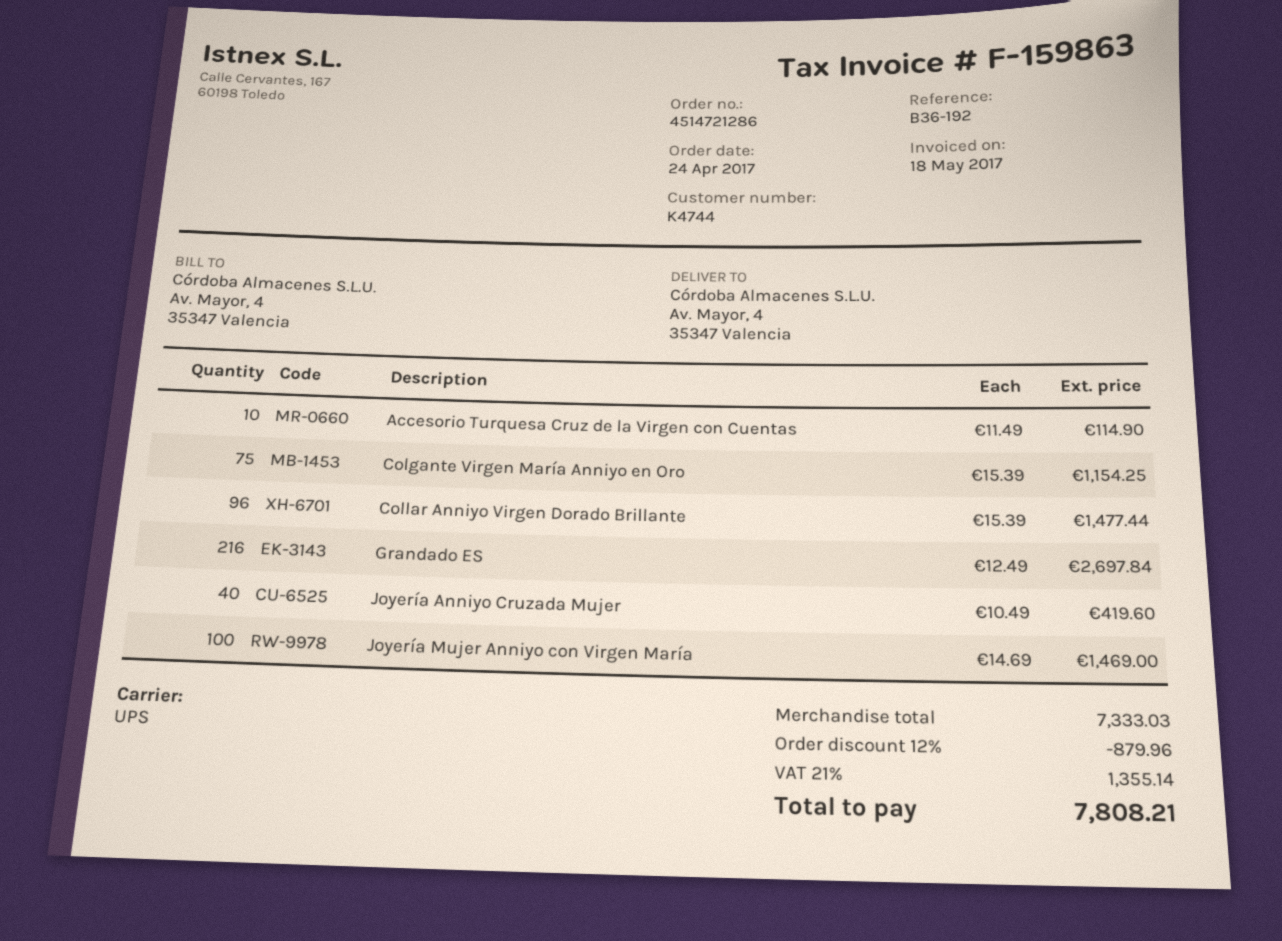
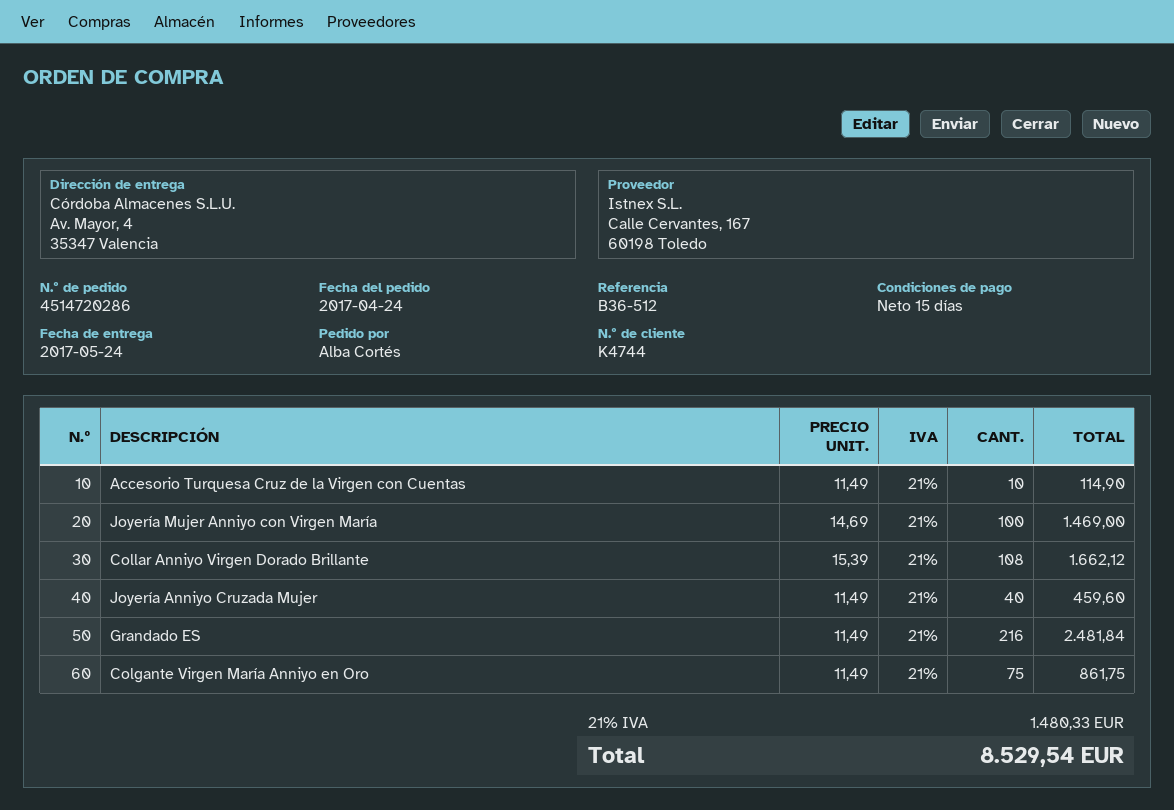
order number: 4514721286 -> 4514720286
reference: B36-192 -> B36-512
Colgante Virgen María Anniyo en Oro: 75 x 15.39 = 1154.25 -> 75 x 11.49 = 861.75
Collar Anniyo Virgen Dorado Brillante: 96 x 15.39 = 1477.44 -> 108 x 15.39 = 1662.12
Grandado ES: 216 x 12.49 = 2697.84 -> 216 x 11.49 = 2481.84
Joyería Anniyo Cruzada Mujer: 40 x 10.49 = 419.60 -> 40 x 11.49 = 459.60
discount: 12% = 879.96 -> none
tax: 21% = 1355.14 -> 21% = 1480.33
total: 7808.21 -> 8529.54

